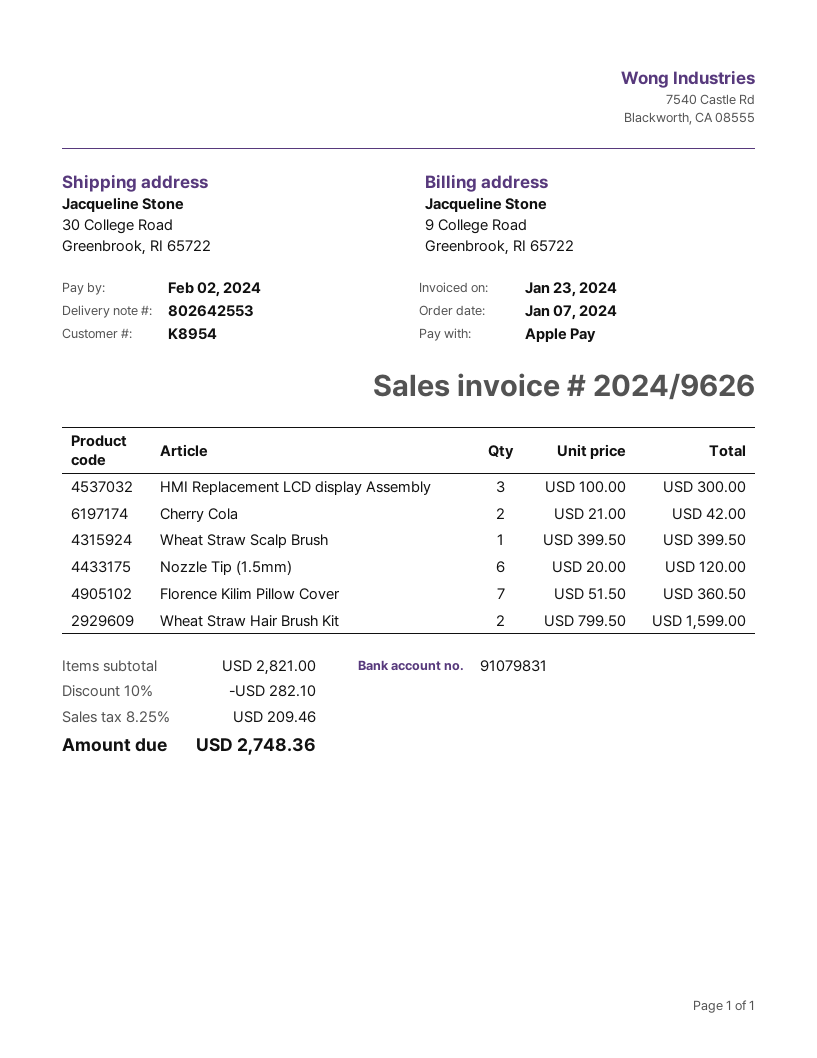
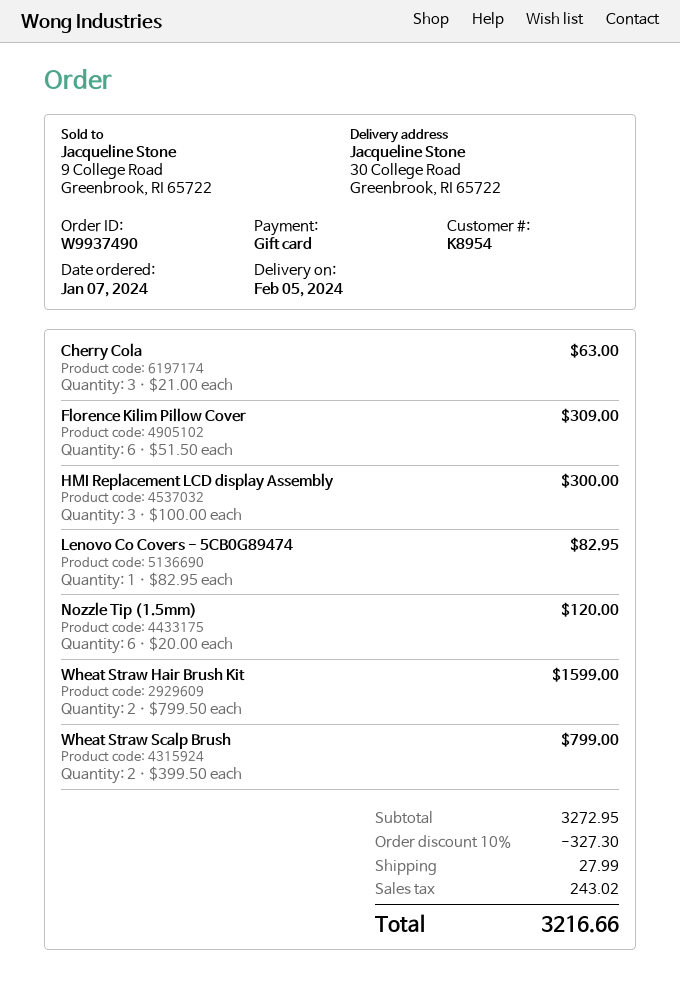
payment method: Apple Pay -> gift card
Cherry Cola: 2 x 21.00 = 42.00 -> 3 x 21.00 = 63.00
Wheat Straw Scalp Brush: 1 x 399.50 = 399.50 -> 2 x 399.50 = 799.00
Florence Kilim Pillow Cover: 7 x 51.50 = 360.50 -> 6 x 51.50 = 309.00
Lenovo Co Covers - 5CB0G89474: none -> 1 x 82.95 = 82.95
subtotal: 2821.00 -> 3272.95
discount: 10% = 282.10 -> 10% = 327.30
shipping: none -> 27.99
tax: 209.46 -> 243.02
total: 2748.36 -> 3216.66

